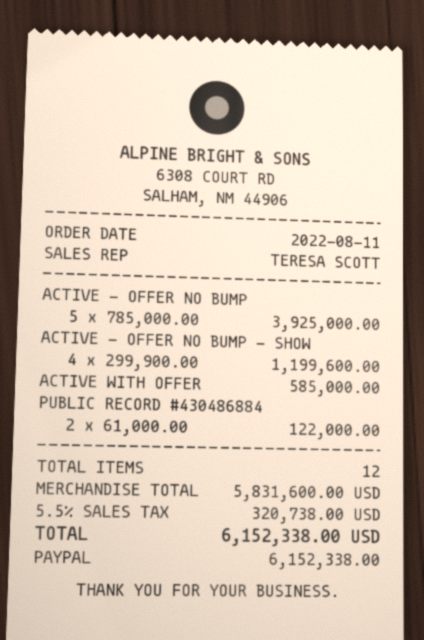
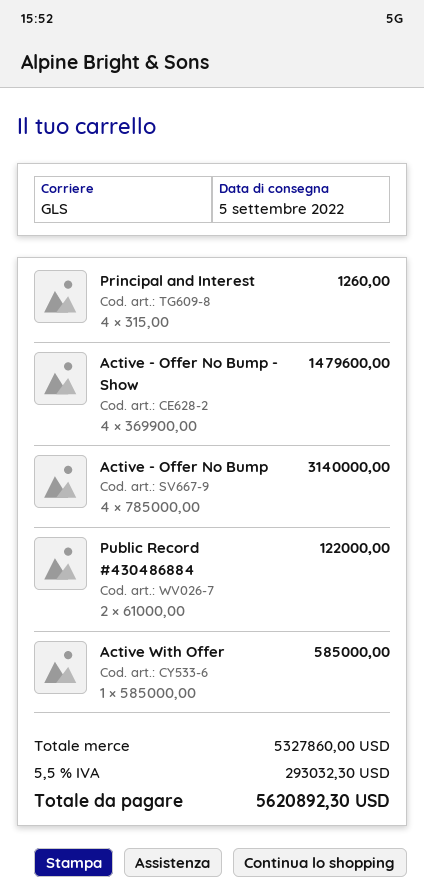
ACTIVE - OFFER NO BUMP: 5 x 785000.00 = 3925000.00 -> 4 x 785000.00 = 3140000.00
ACTIVE - OFFER NO BUMP - SHOW: 4 x 299900.00 = 1199600.00 -> 4 x 369900.00 = 1479600.00
Principal and Interest: none -> 4 x 315.00 = 1260.00
subtotal: 5831600.00 -> 5327860.00
tax: 5.5% = 320738.00 -> 5.5% = 293032.30
total: 6152338.00 -> 5620892.30

